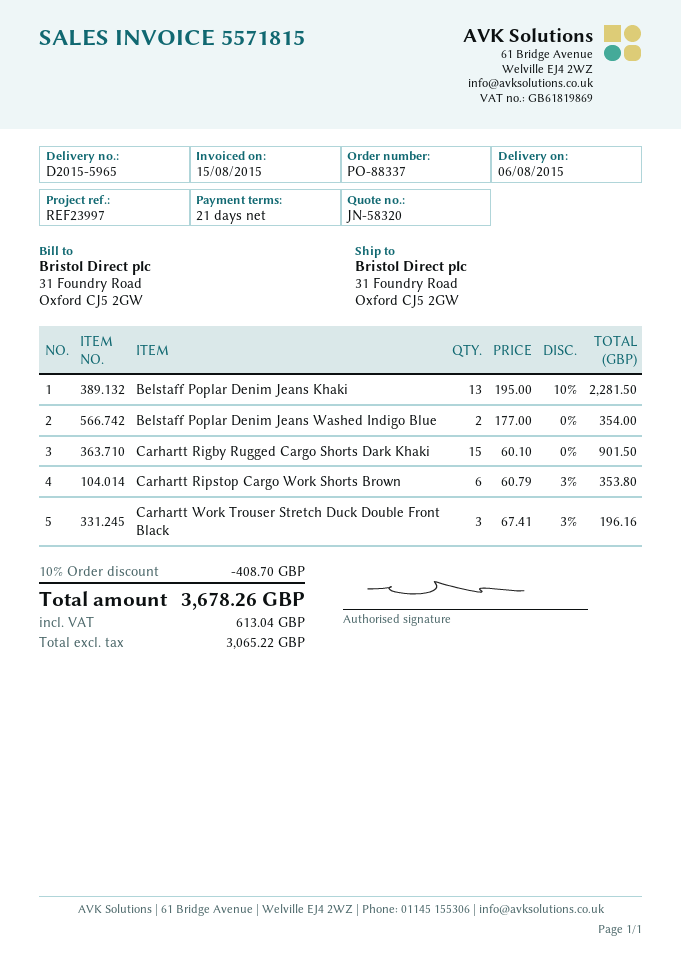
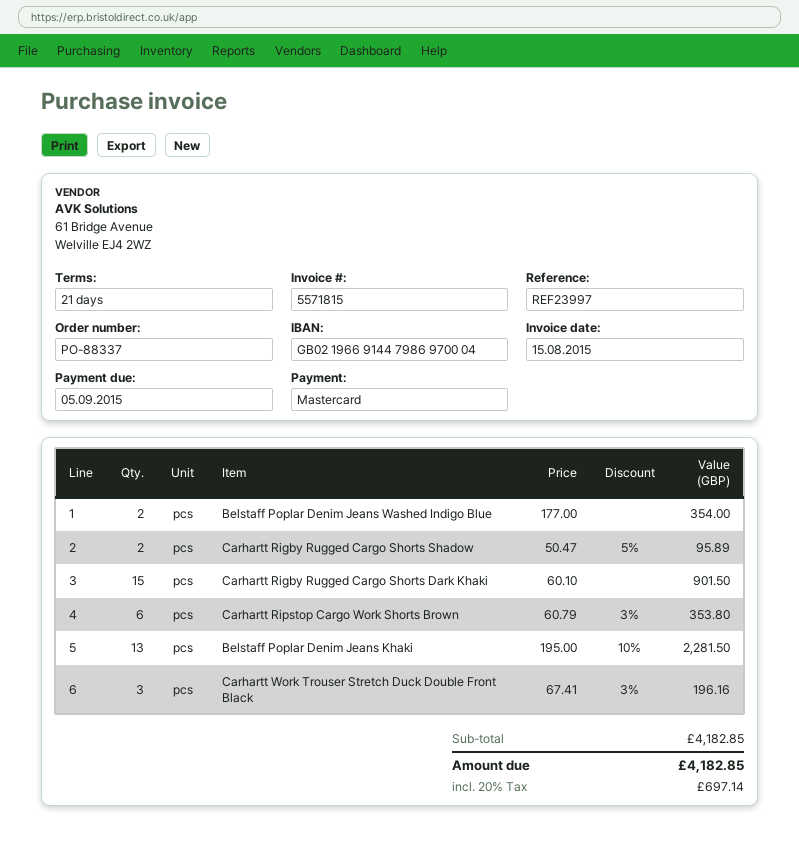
Carhartt Rigby Rugged Cargo Shorts Shadow: none -> 2 x 50.47 - 5% = 95.89
discount: 10% = 408.70 -> none
tax: 613.04 -> 697.14
total: 3678.26 -> 4182.85

